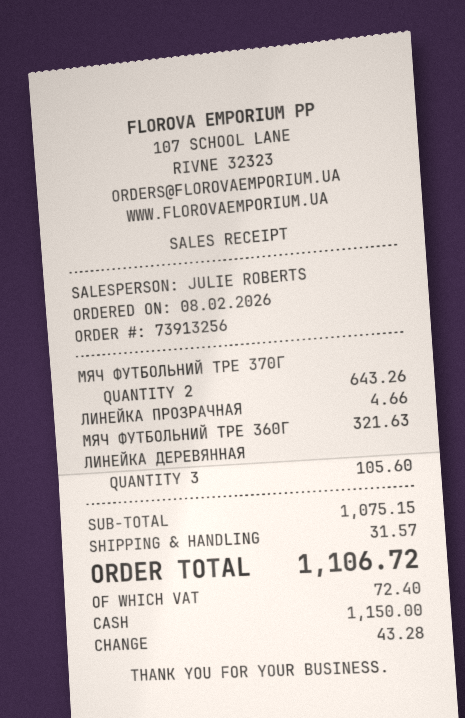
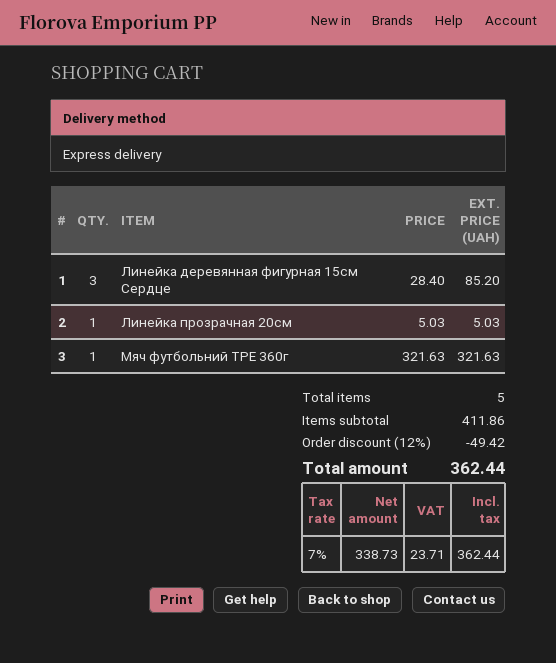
МЯЧ ФУТБОЛЬНИЙ TPE 370Г: 2 for 643.26 -> none
ЛИНЕЙКА ПРОЗРАЧНАЯ: 1 for 4.66 -> 1 for 5.03
ЛИНЕЙКА ДЕРЕВЯННАЯ: 3 for 105.60 -> 3 for 85.20
subtotal: 1075.15 -> 411.86
discount: none -> 12% = 49.42
shipping: 31.57 -> none
tax: 72.40 -> 23.71
total: 1106.72 -> 362.44

